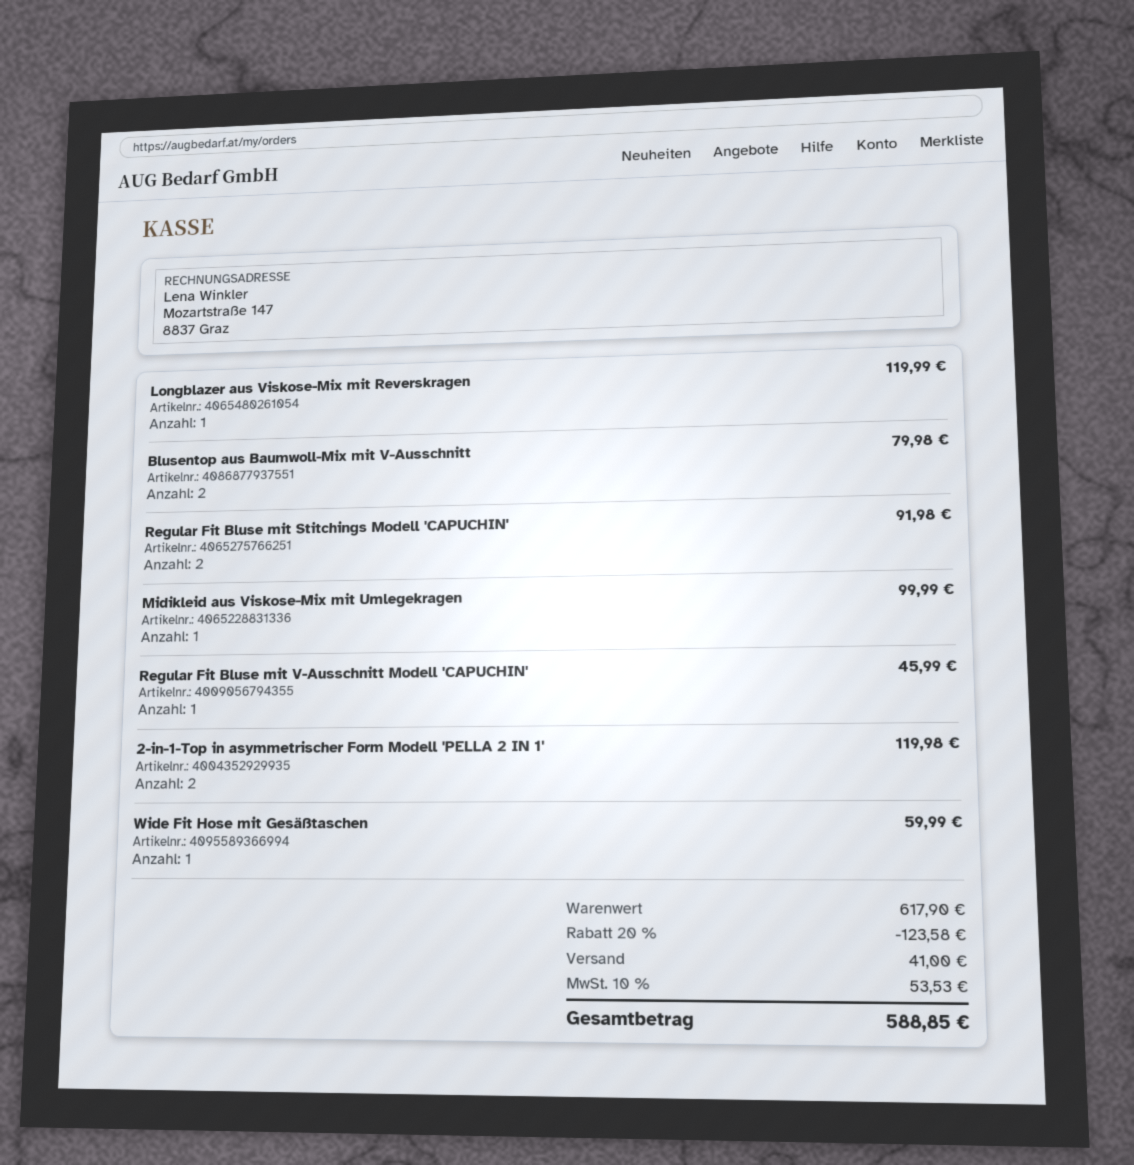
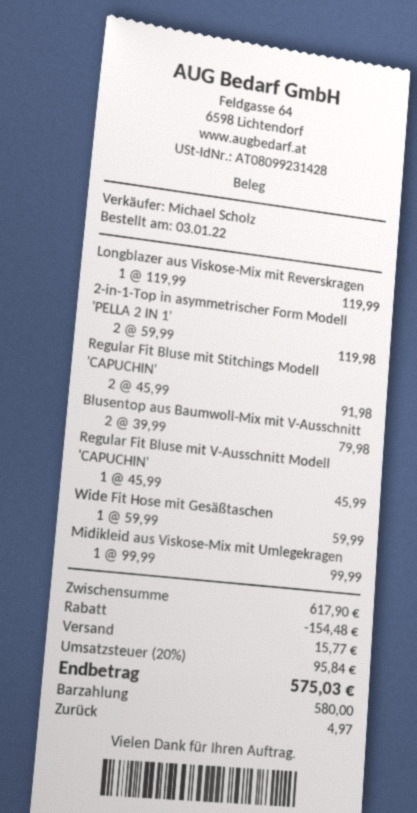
discount: 123.58 -> 154.48
shipping: 41.00 -> 15.77
tax: 10% = 53.53 -> 20% = 95.84
total: 588.85 -> 575.03

